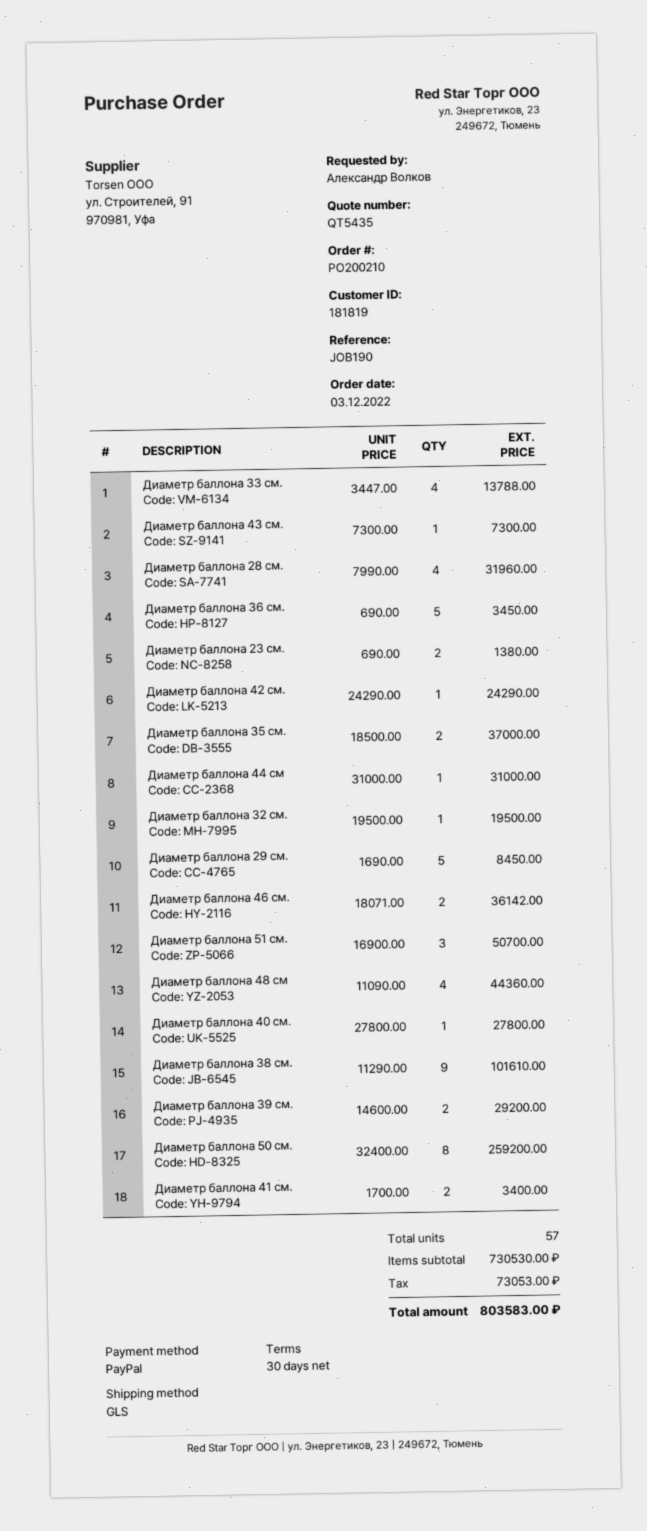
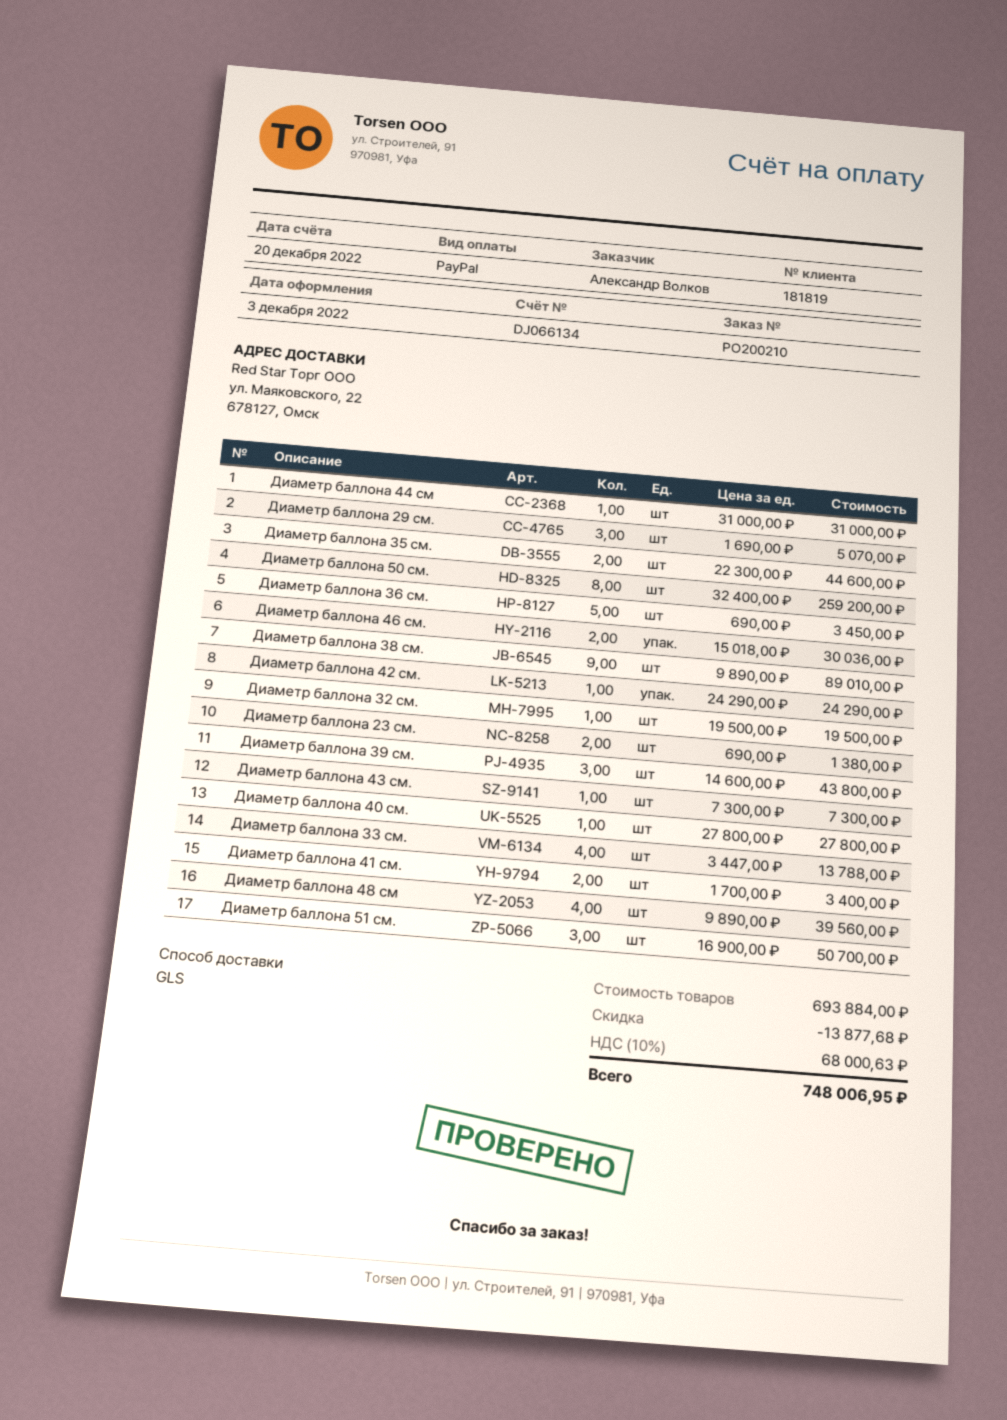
Диаметр баллона 28 см.: 4 x 7990.00 = 31960.00 -> none
Диаметр баллона 35 см.: 2 x 18500.00 = 37000.00 -> 2 x 22300.00 = 44600.00
Диаметр баллона 29 см.: 5 x 1690.00 = 8450.00 -> 3 x 1690.00 = 5070.00
Диаметр баллона 46 см.: 2 x 18071.00 = 36142.00 -> 2 x 15018.00 = 30036.00
Диаметр баллона 48 см: 4 x 11090.00 = 44360.00 -> 4 x 9890.00 = 39560.00
Диаметр баллона 38 см.: 9 x 11290.00 = 101610.00 -> 9 x 9890.00 = 89010.00
Диаметр баллона 39 см.: 2 x 14600.00 = 29200.00 -> 3 x 14600.00 = 43800.00
subtotal: 730530.00 -> 693884.00
discount: none -> 13877.68
tax: 73053.00 -> 68000.63
total: 803583.00 -> 748006.95

